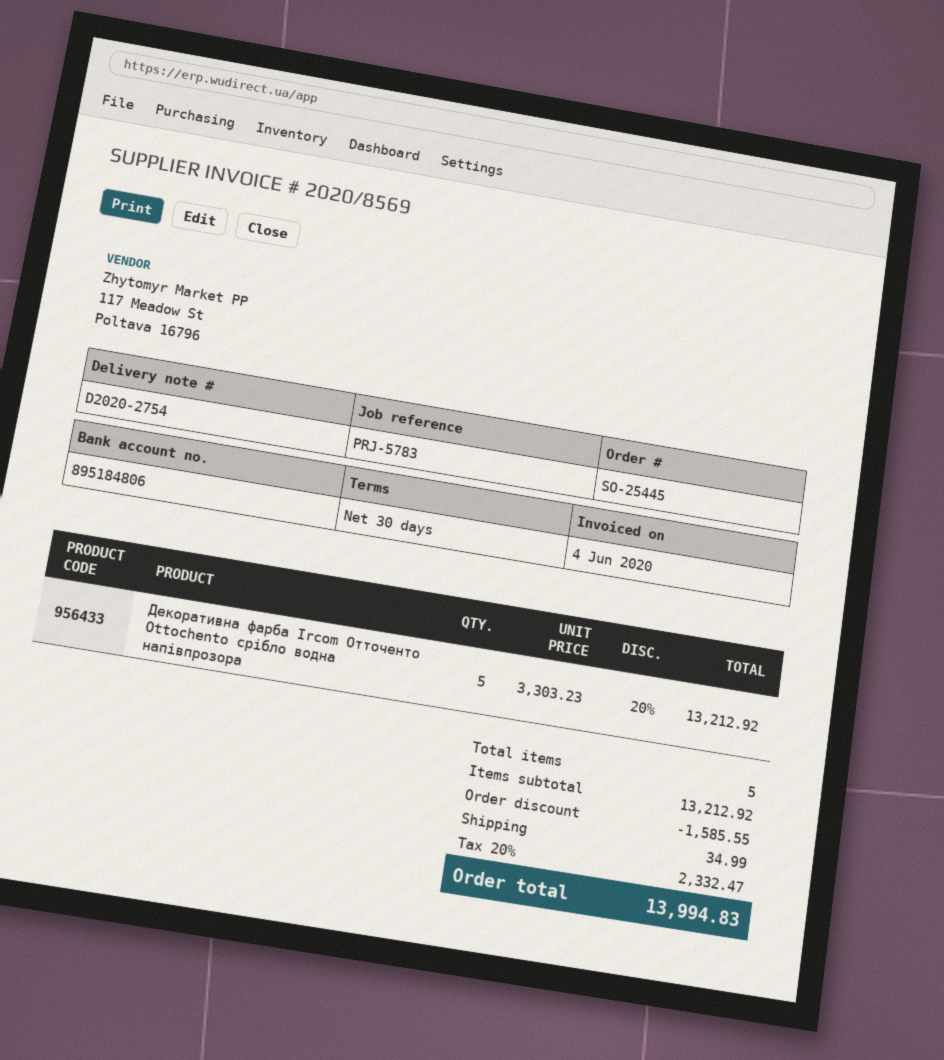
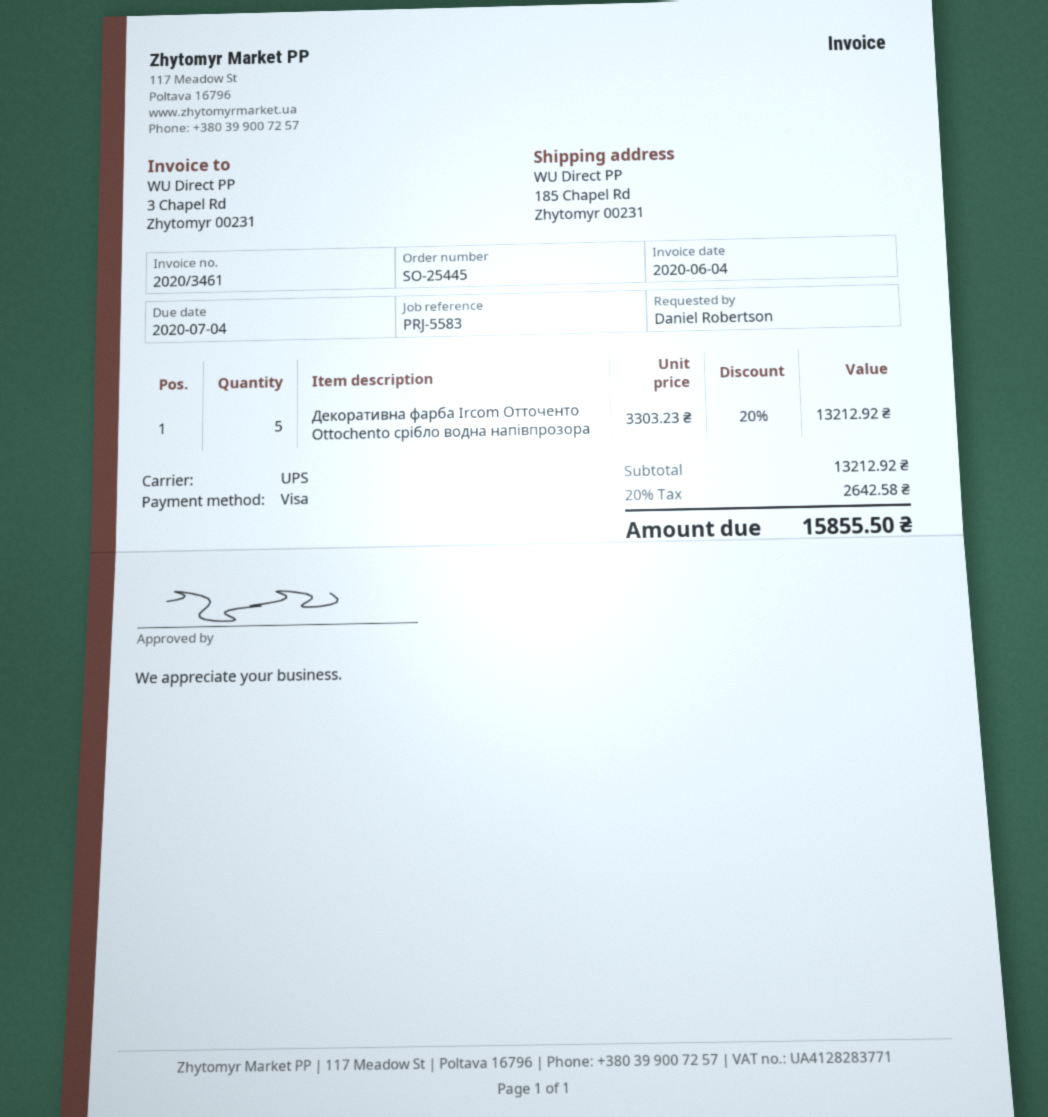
invoice number: 2020/8569 -> 2020/3461
reference: PRJ-5783 -> PRJ-5583
discount: 1585.55 -> none
shipping: 34.99 -> none
tax: 20% = 2332.47 -> 20% = 2642.58
total: 13994.83 -> 15855.50

